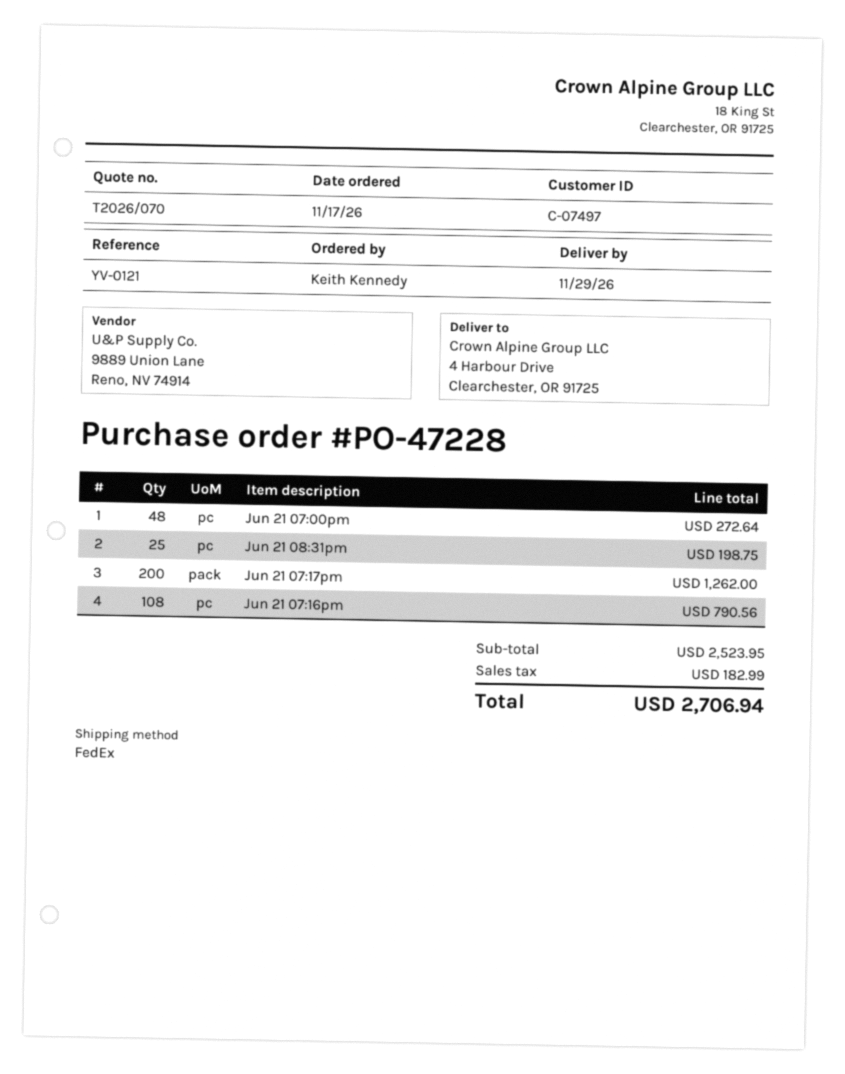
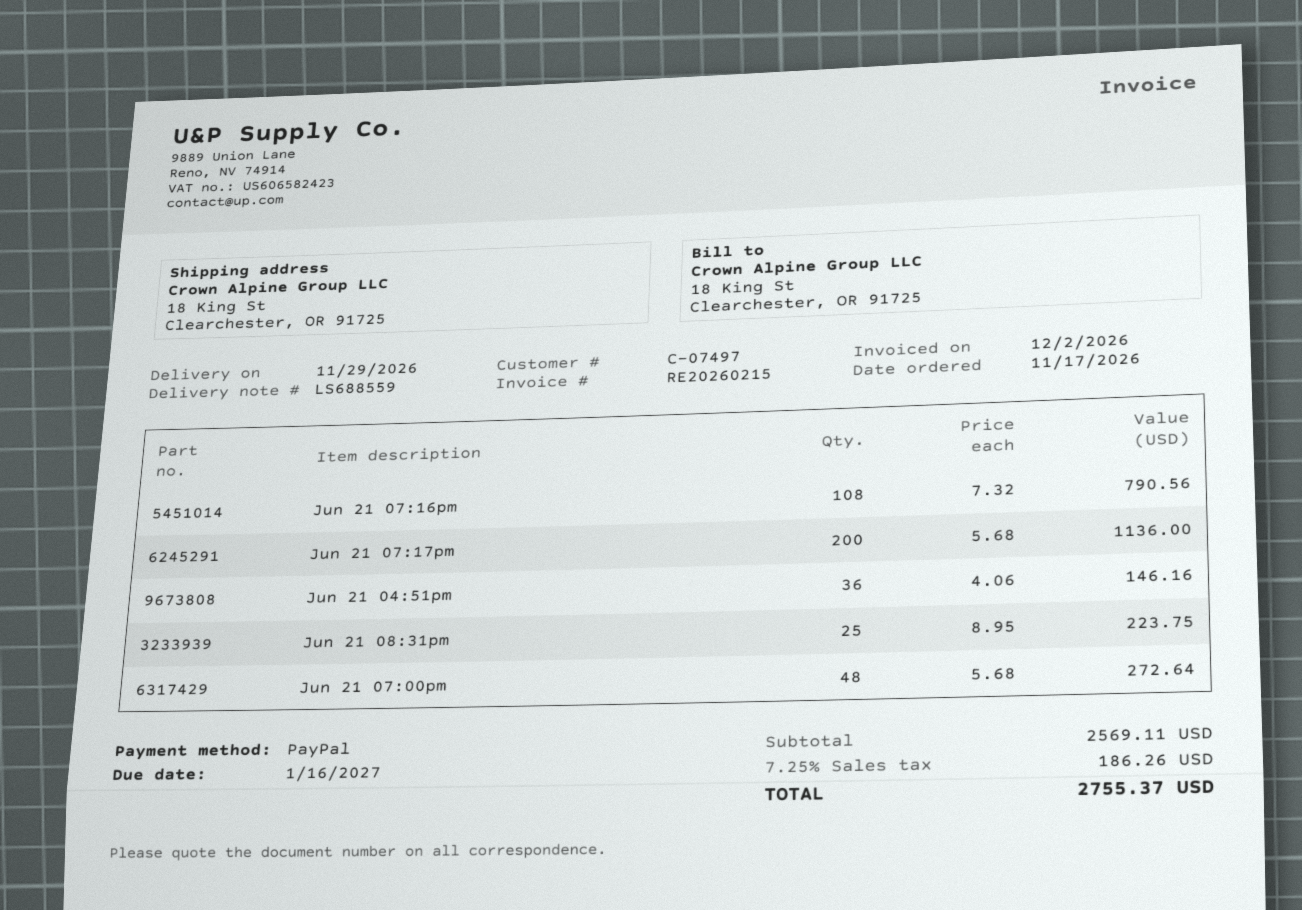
ship to: 4 Harbour Drive, Clearchester, OR 91725 -> 18 King St, Clearchester, OR 91725
Jun 21 08:31pm: 25 for 198.75 -> 25 for 223.75
Jun 21 07:17pm: 200 for 1262.00 -> 200 for 1136.00
Jun 21 04:51pm: none -> 36 for 146.16
subtotal: 2523.95 -> 2569.11
tax: 182.99 -> 186.26
total: 2706.94 -> 2755.37

